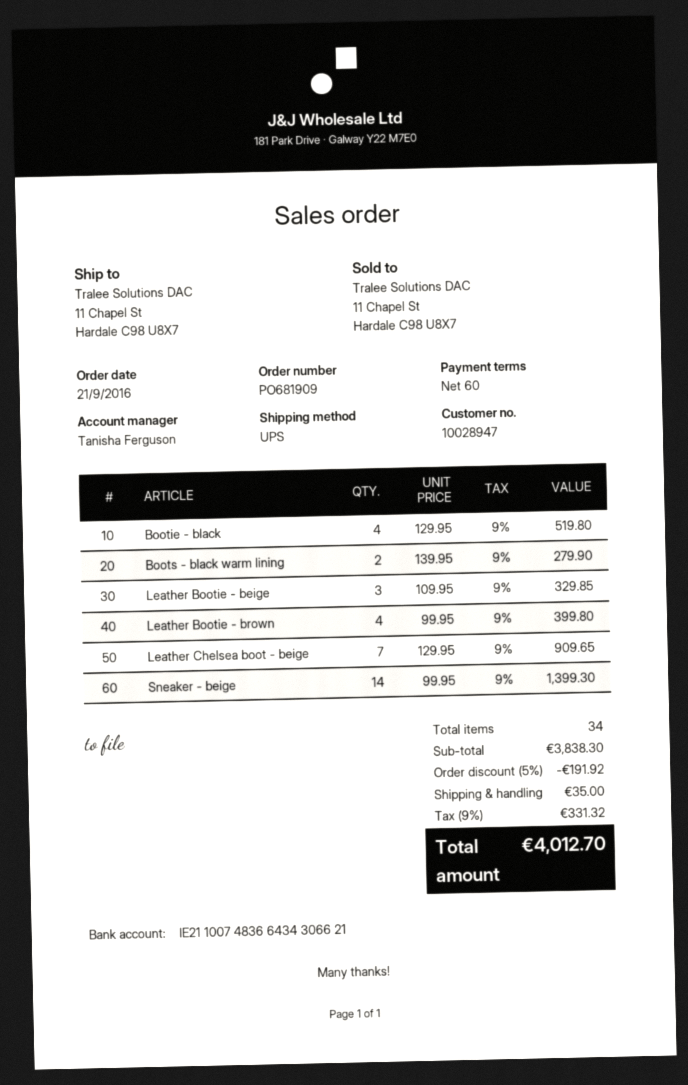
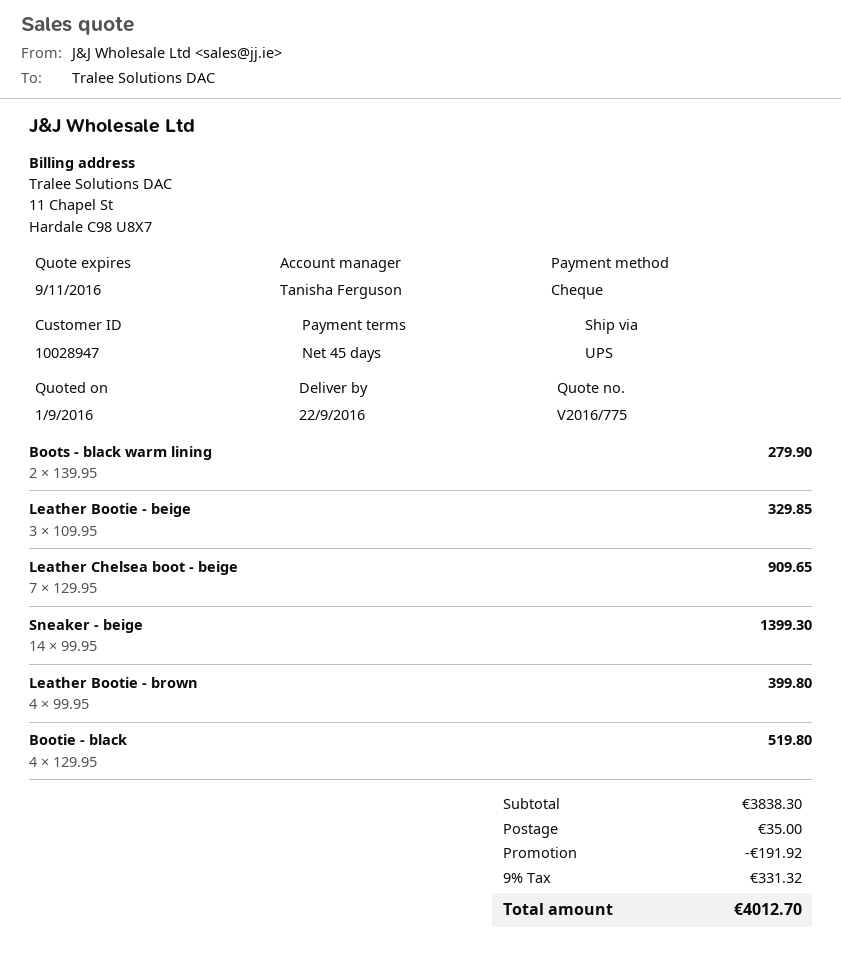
payment terms: 60 days -> 45 days

